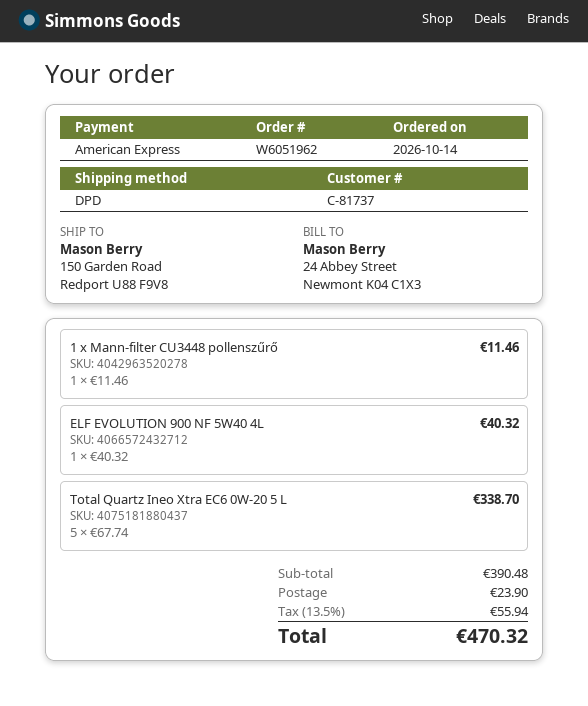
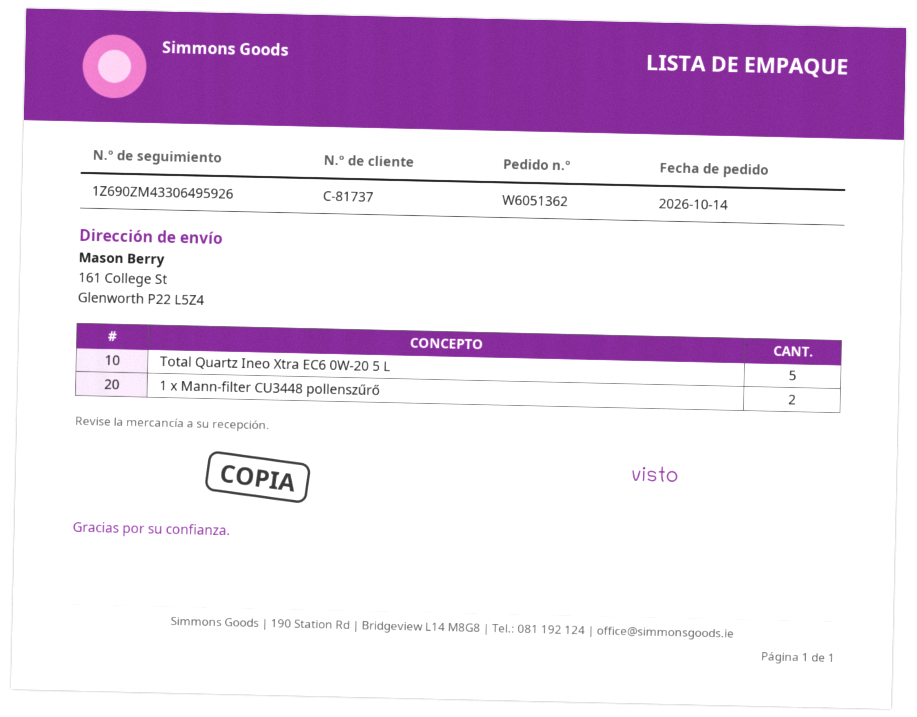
order number: W6051962 -> W6051362
ship to: 150 Garden Road, Redport U88 F9V8 -> 161 College St, Glenworth P22 L5Z4
1 x Mann-filter CU3448 pollenszűrő: 1 -> 2
ELF EVOLUTION 900 NF 5W40 4L: 1 -> none

